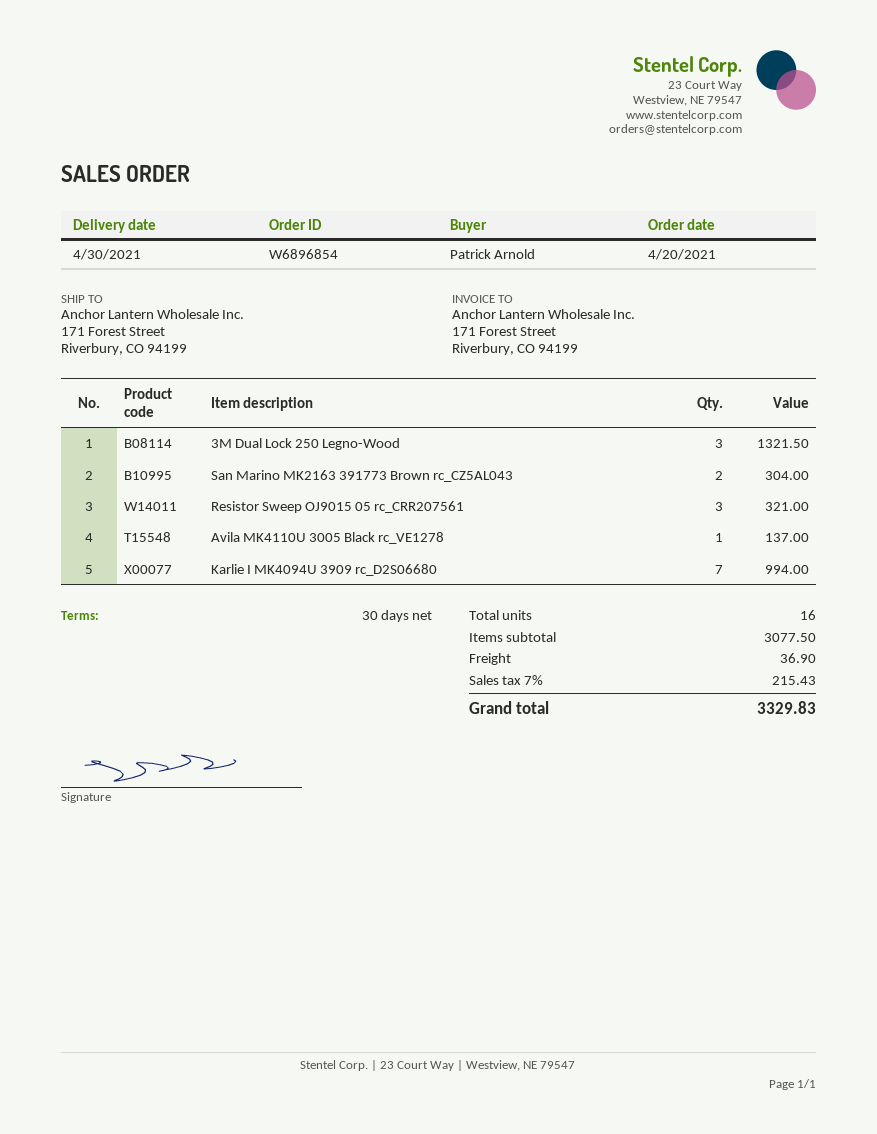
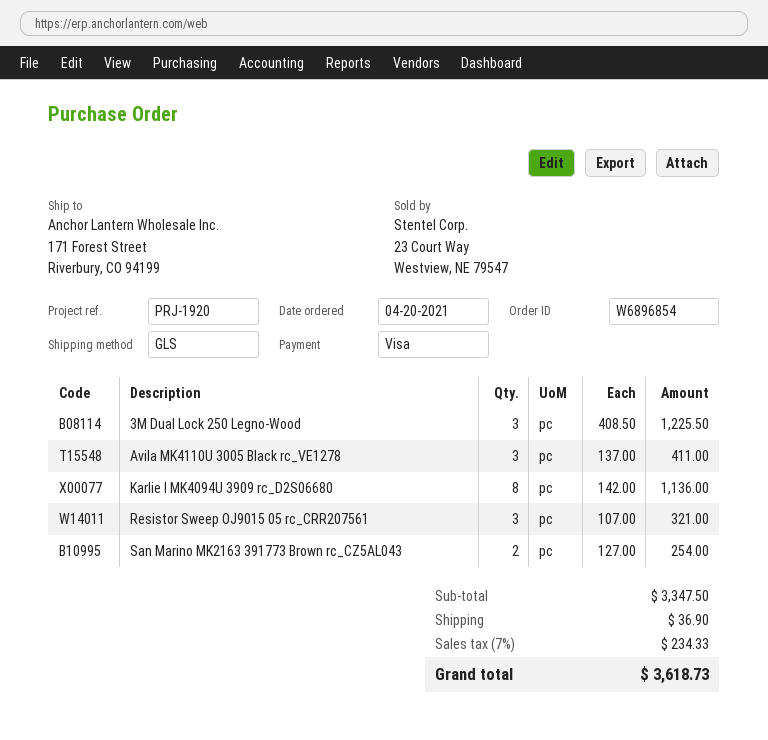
3M Dual Lock 250 Legno-Wood: 3 for 1321.50 -> 3 for 1225.50
San Marino MK2163 391773 Brown rc_CZ5AL043: 2 for 304.00 -> 2 for 254.00
Avila MK4110U 3005 Black rc_VE1278: 1 for 137.00 -> 3 for 411.00
Karlie I MK4094U 3909 rc_D2S06680: 7 for 994.00 -> 8 for 1136.00
subtotal: 3077.50 -> 3347.50
tax: 7% = 215.43 -> 7% = 234.33
total: 3329.83 -> 3618.73

